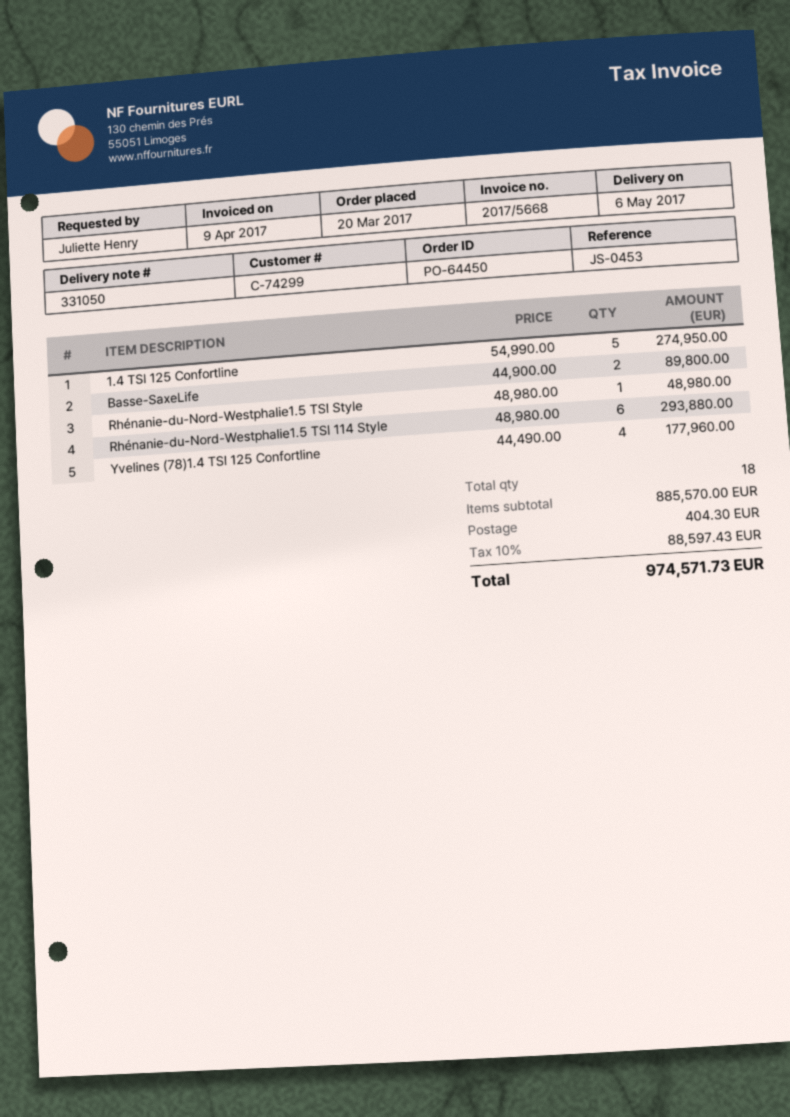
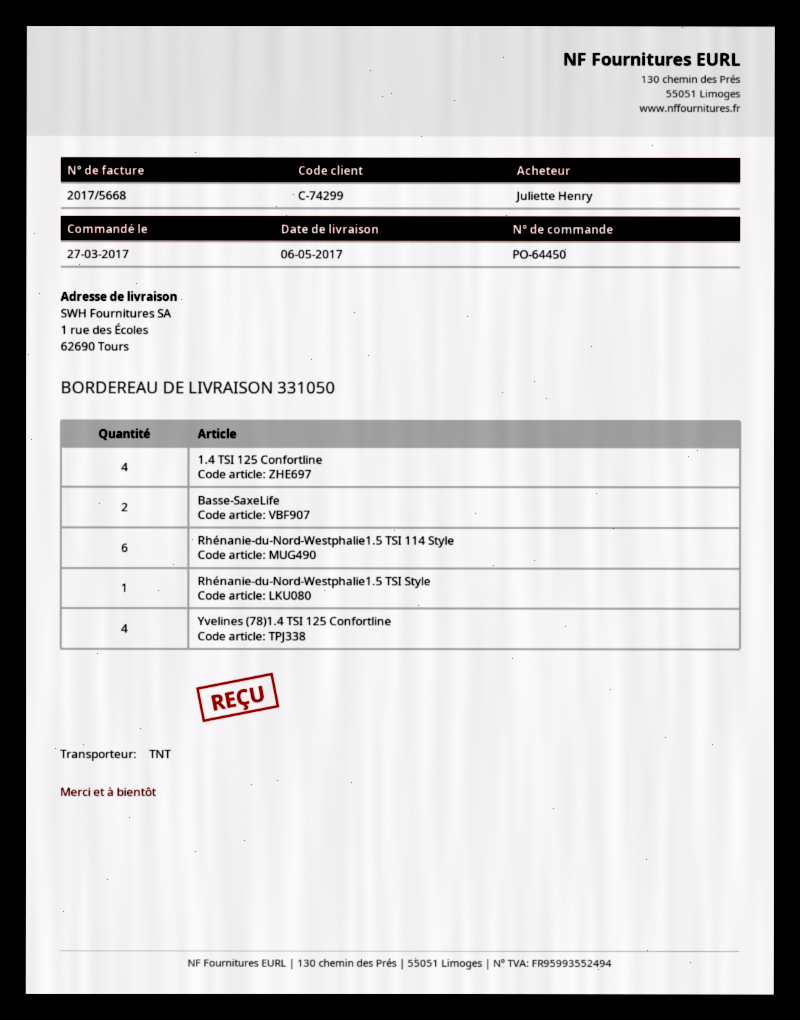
order date: 2017-03-20 -> 2017-03-27
1.4 TSI 125 Confortline: 5 -> 4

